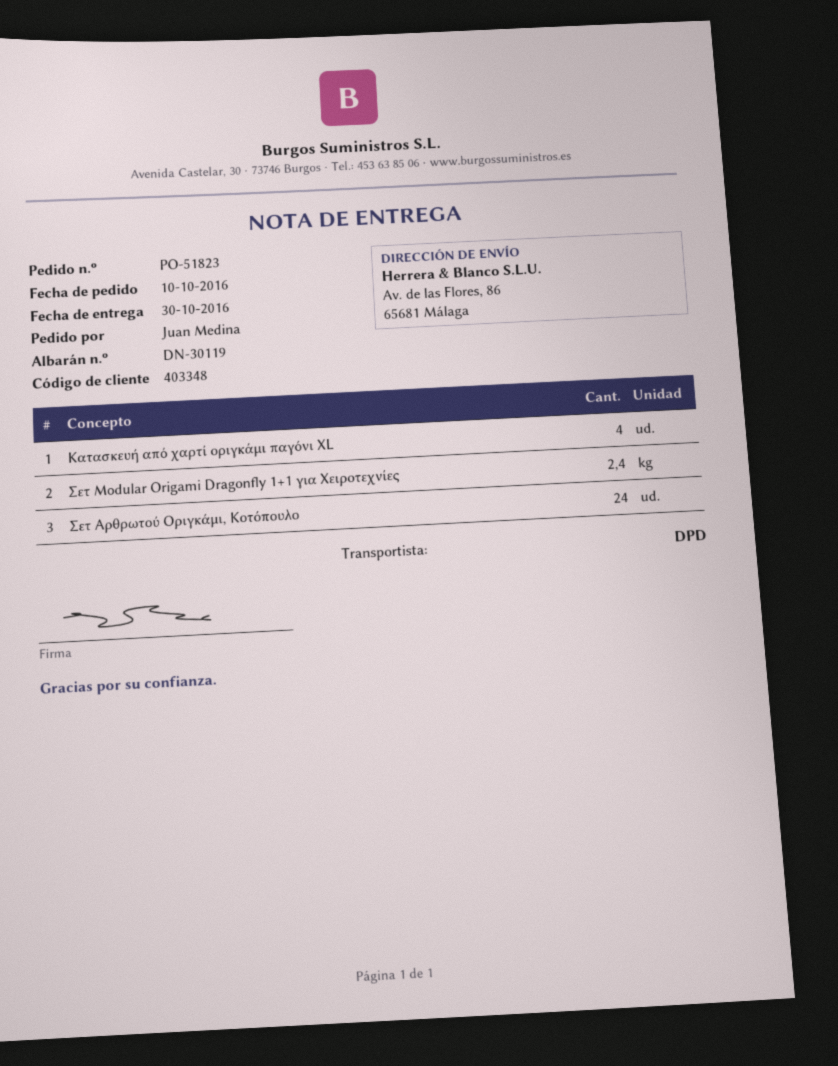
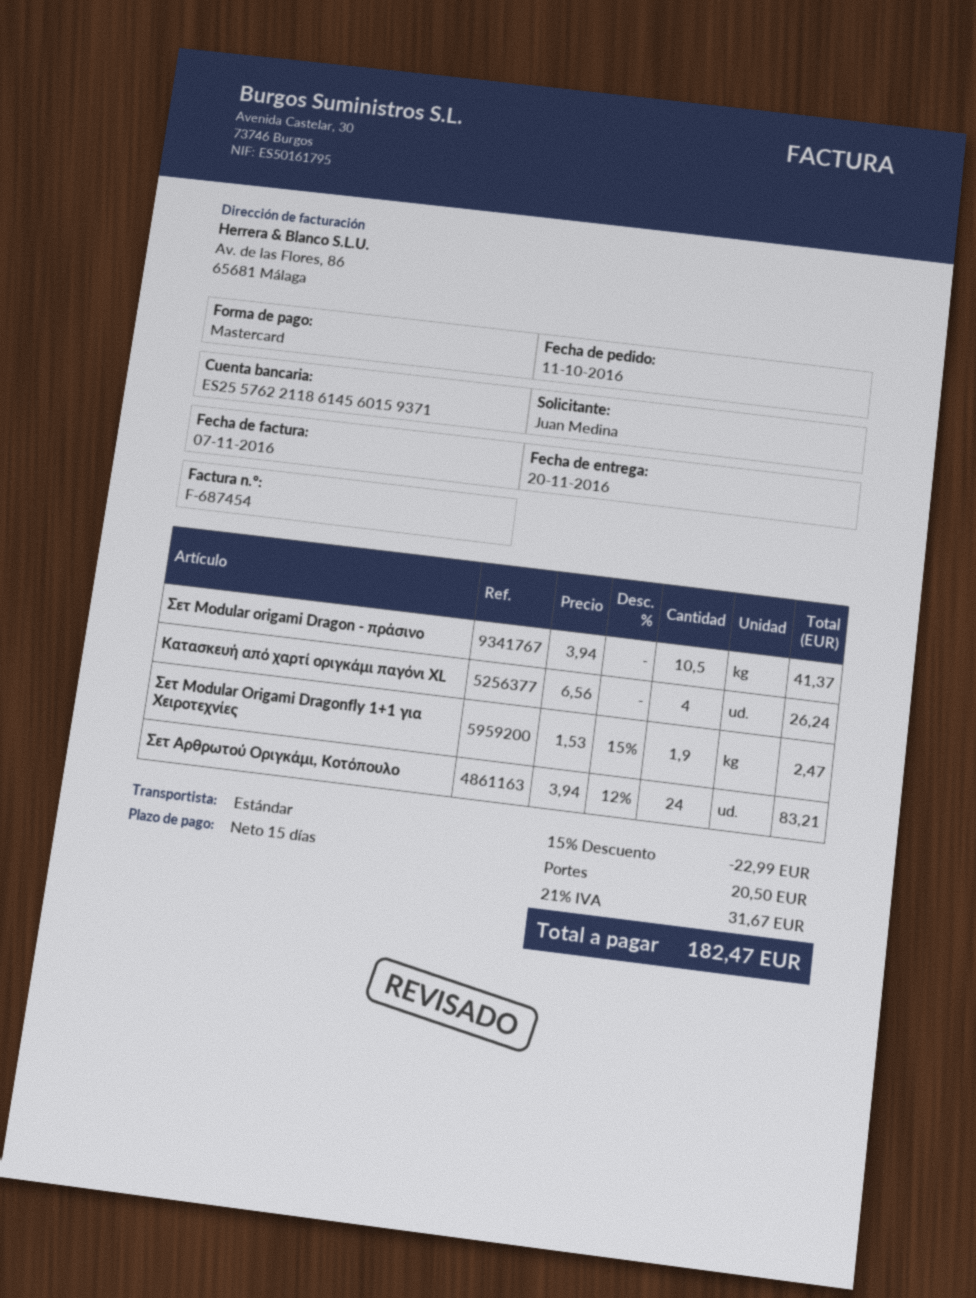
order date: 2016-10-10 -> 2016-10-11
delivery date: 2016-10-30 -> 2016-11-20
shipping method: DPD -> standard
Σετ Modular Origami Dragonfly 1+1 για Χειροτεχνίες: 2.4 -> 1.9
Σετ Modular origami Dragon - πράσινο: none -> 10.5

